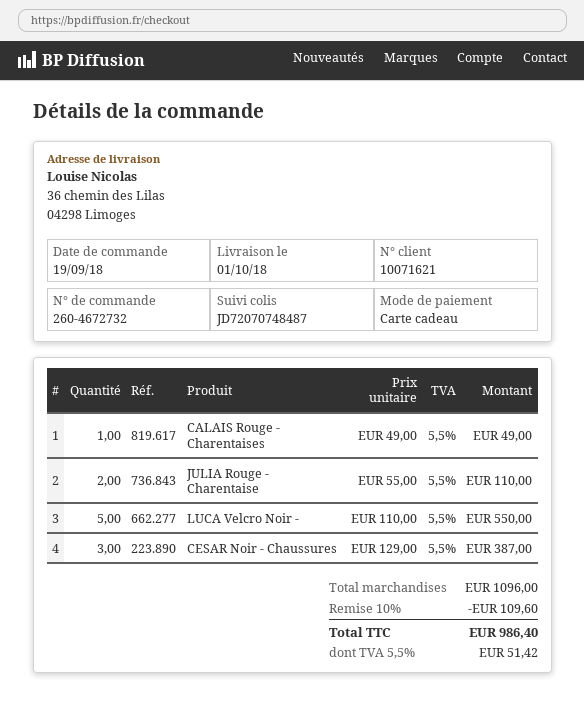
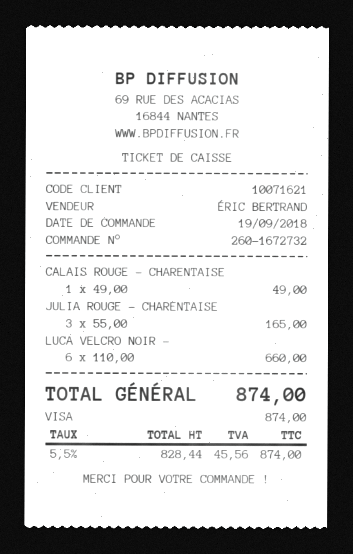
order number: 260-4672732 -> 260-1672732
payment method: gift card -> Visa
JULIA Rouge - Charentaise: 2 x 55.00 = 110.00 -> 3 x 55.00 = 165.00
LUCA Velcro Noir -: 5 x 110.00 = 550.00 -> 6 x 110.00 = 660.00
CESAR Noir - Chaussures: 3 x 129.00 = 387.00 -> none
discount: 10% = 109.60 -> none
tax: 5.5% = 51.42 -> 5.5% = 45.56
total: 986.40 -> 874.00

